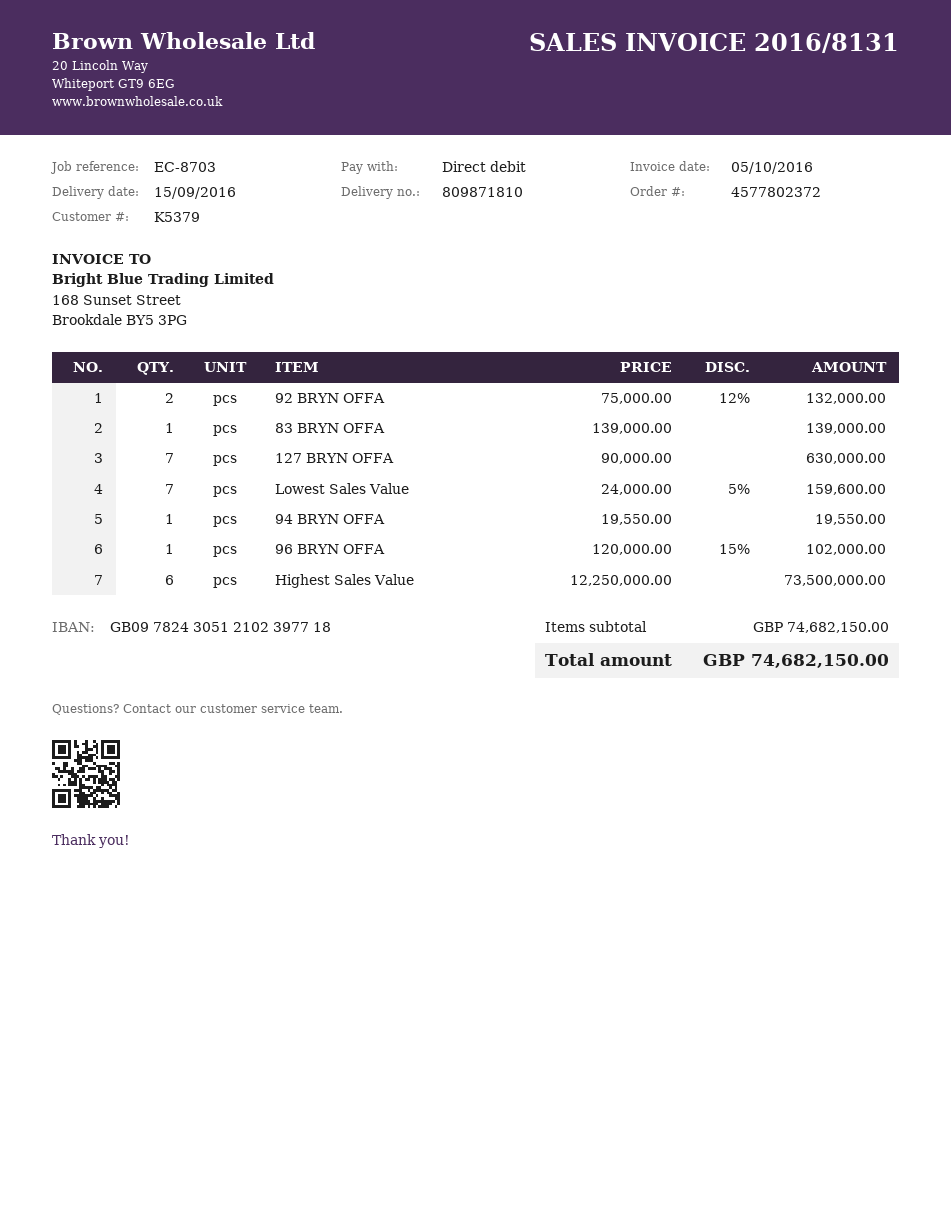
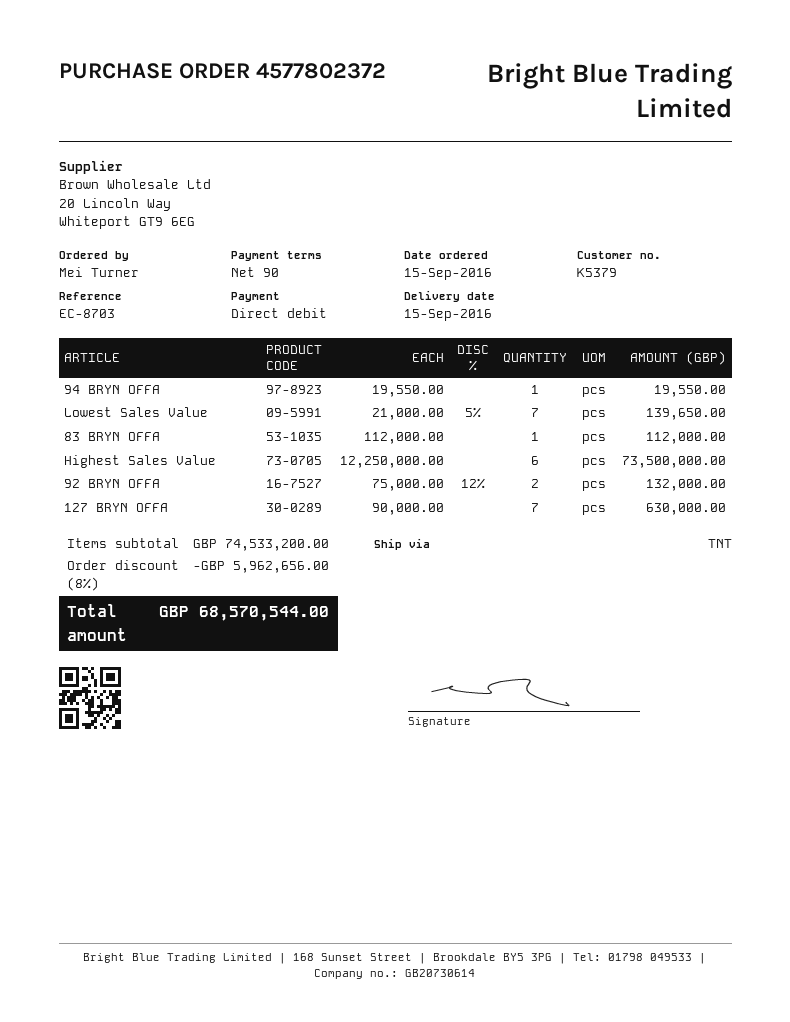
83 BRYN OFFA: 1 x 139000.00 = 139000.00 -> 1 x 112000.00 = 112000.00
Lowest Sales Value: 7 x 24000.00 - 5% = 159600.00 -> 7 x 21000.00 - 5% = 139650.00
96 BRYN OFFA: 1 x 120000.00 - 15% = 102000.00 -> none
subtotal: 74682150.00 -> 74533200.00
discount: none -> 8% = 5962656.00
total: 74682150.00 -> 68570544.00

